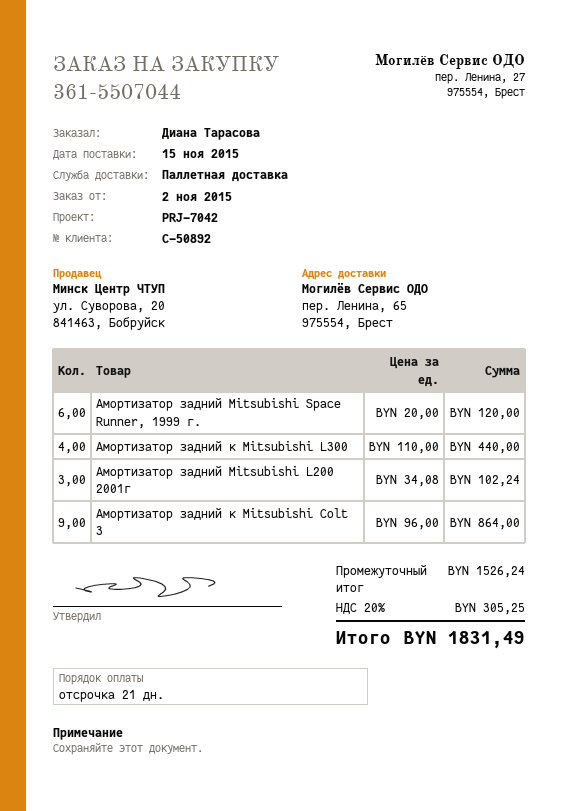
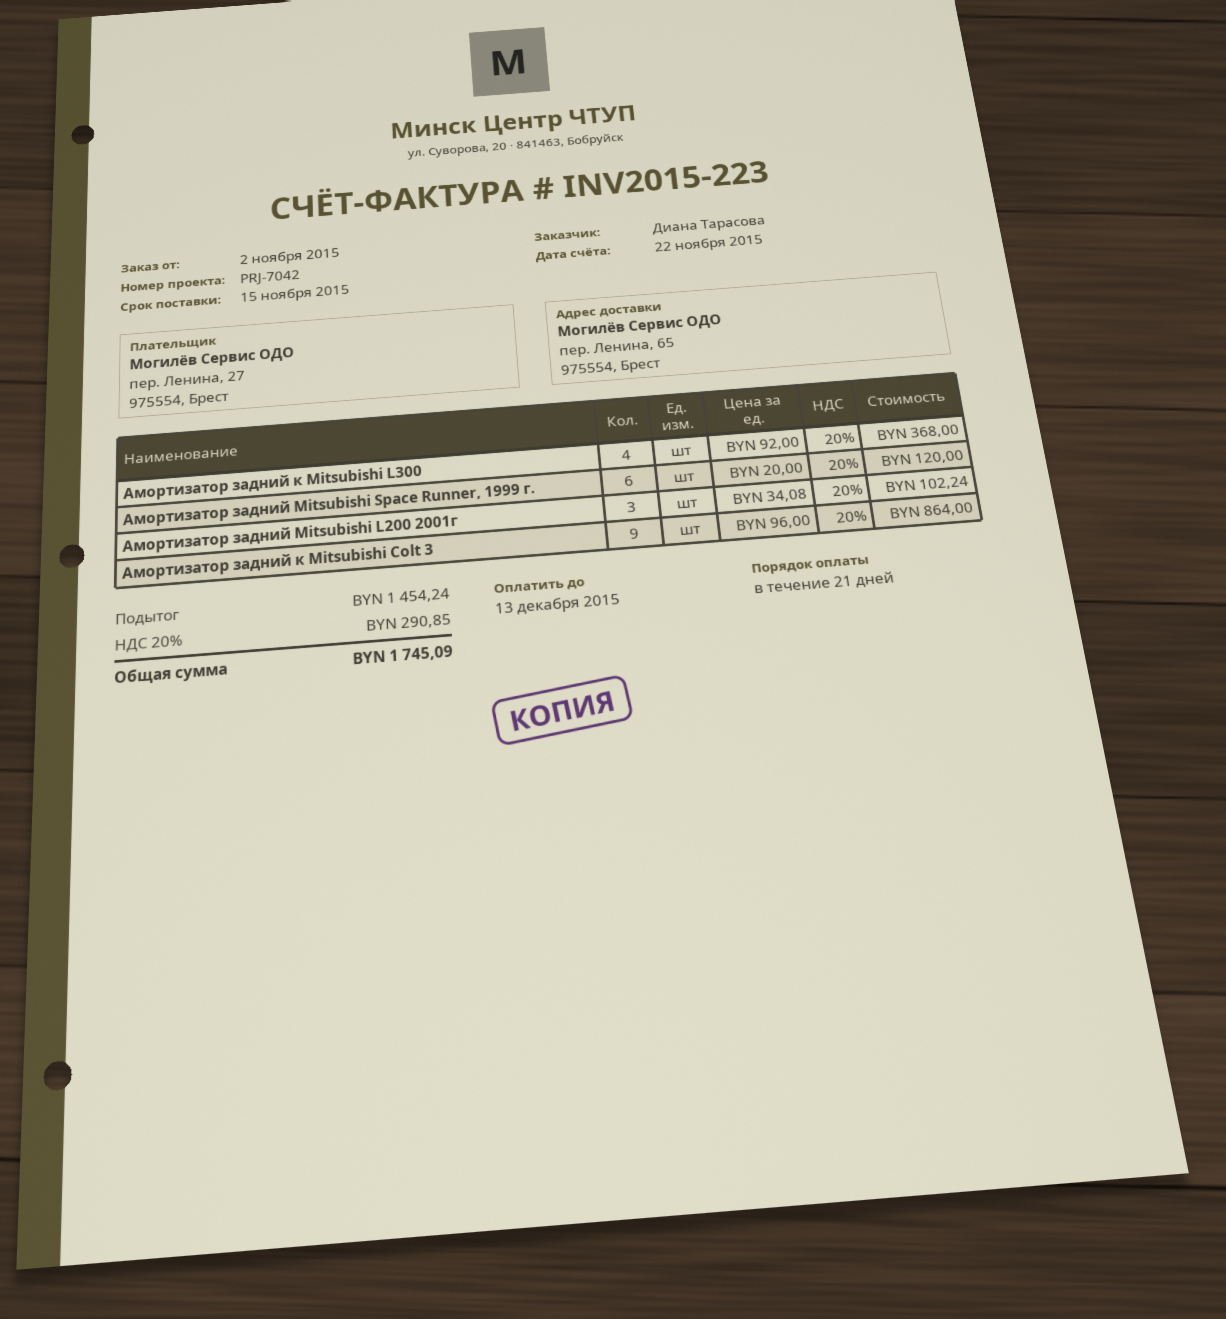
Амортизатор задний к Mitsubishi L300: 4 x 110.00 = 440.00 -> 4 x 92.00 = 368.00
subtotal: 1526.24 -> 1454.24
tax: 20% = 305.25 -> 20% = 290.85
total: 1831.49 -> 1745.09

